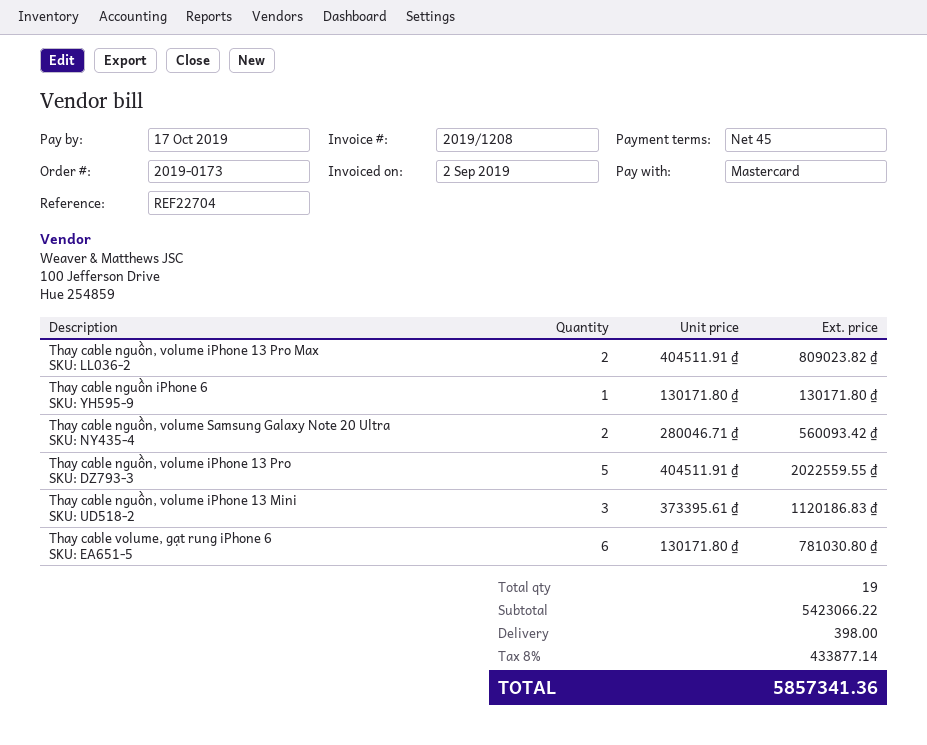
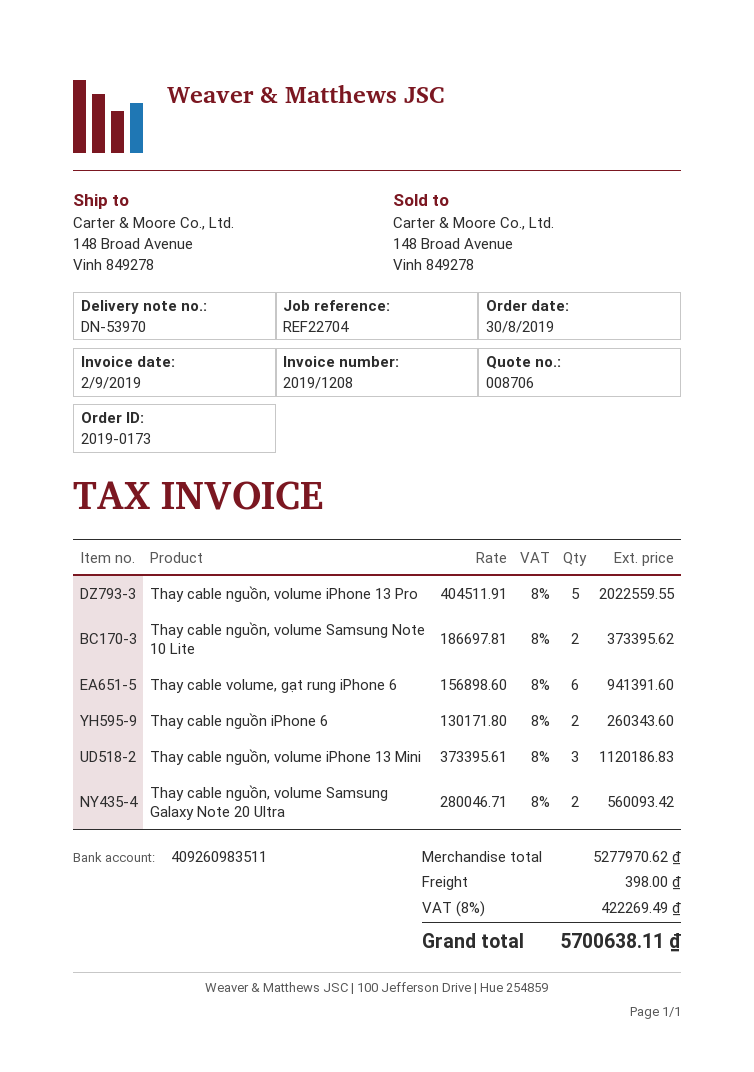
Thay cable nguồn, volume iPhone 13 Pro Max: 2 x 404511.91 = 809023.82 -> none
Thay cable nguồn iPhone 6: 1 x 130171.80 = 130171.80 -> 2 x 130171.80 = 260343.60
Thay cable volume, gạt rung iPhone 6: 6 x 130171.80 = 781030.80 -> 6 x 156898.60 = 941391.60
Thay cable nguồn, volume Samsung Note 10 Lite: none -> 2 x 186697.81 = 373395.62
subtotal: 5423066.22 -> 5277970.62
tax: 8% = 433877.14 -> 8% = 422269.49
total: 5857341.36 -> 5700638.11

